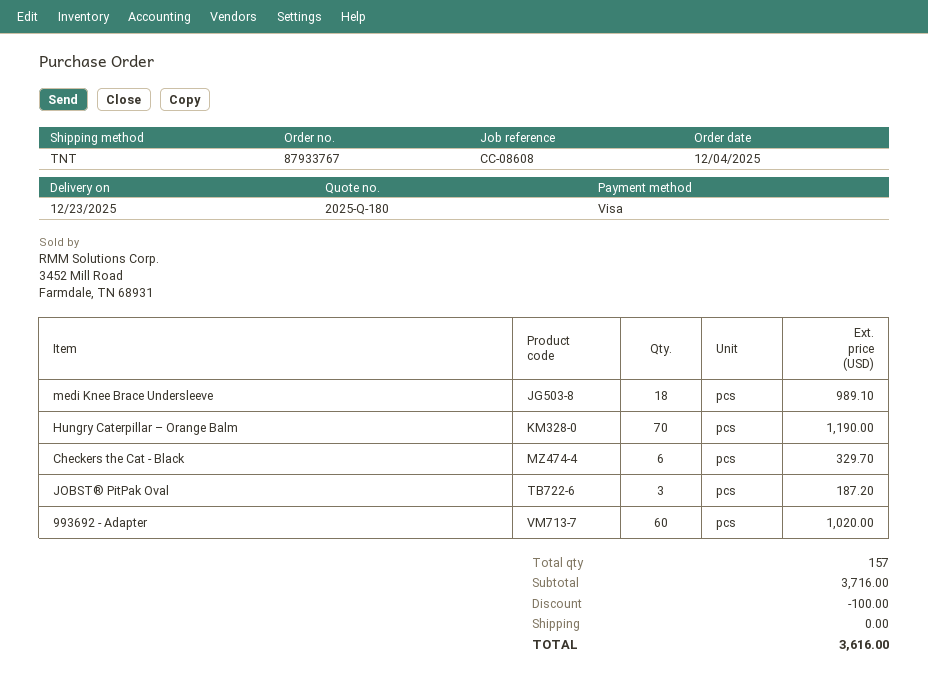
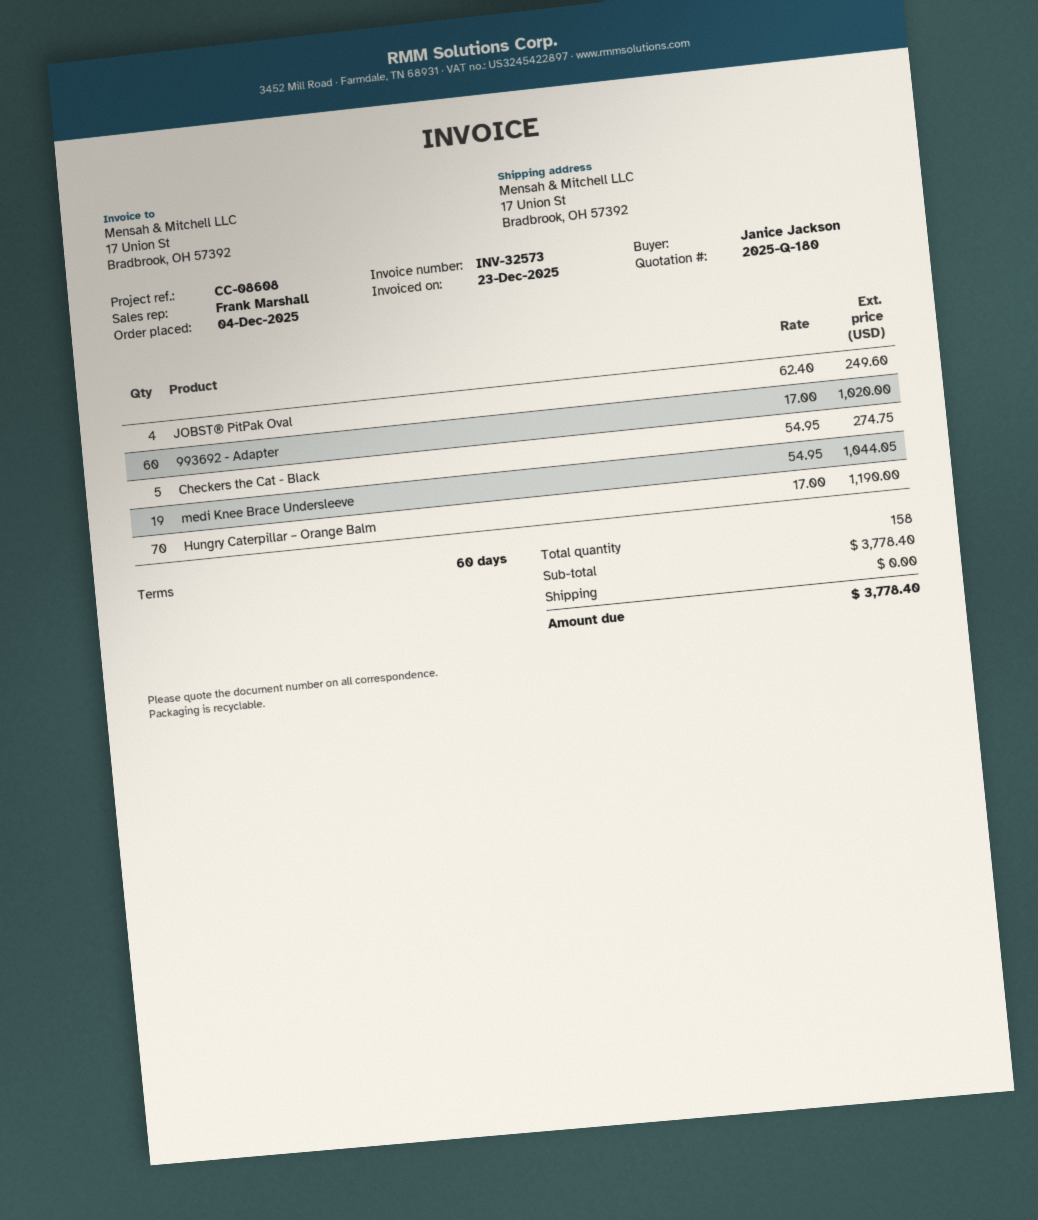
medi Knee Brace Undersleeve: 18 for 989.10 -> 19 for 1044.05
Checkers the Cat - Black: 6 for 329.70 -> 5 for 274.75
JOBST® PitPak Oval: 3 for 187.20 -> 4 for 249.60
total quantity: 157 -> 158
subtotal: 3716.00 -> 3778.40
discount: 100.00 -> none
total: 3616.00 -> 3778.40

